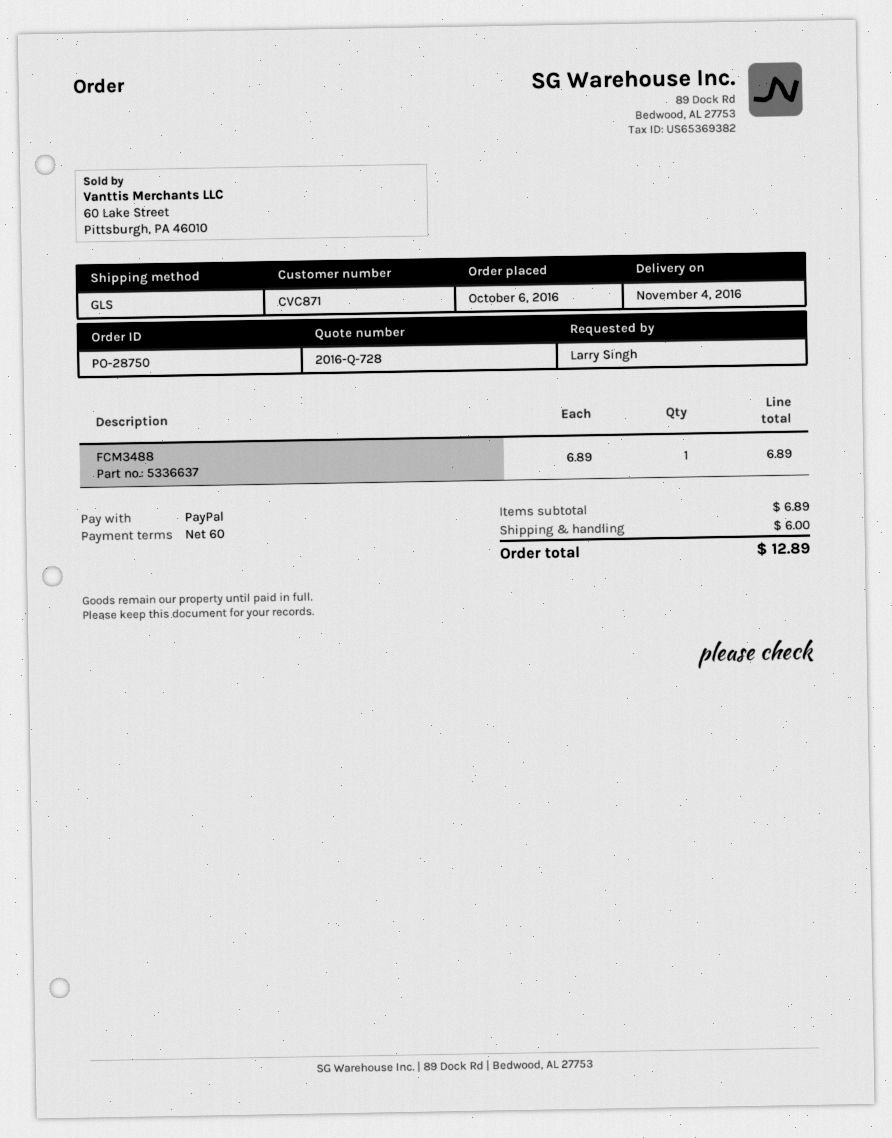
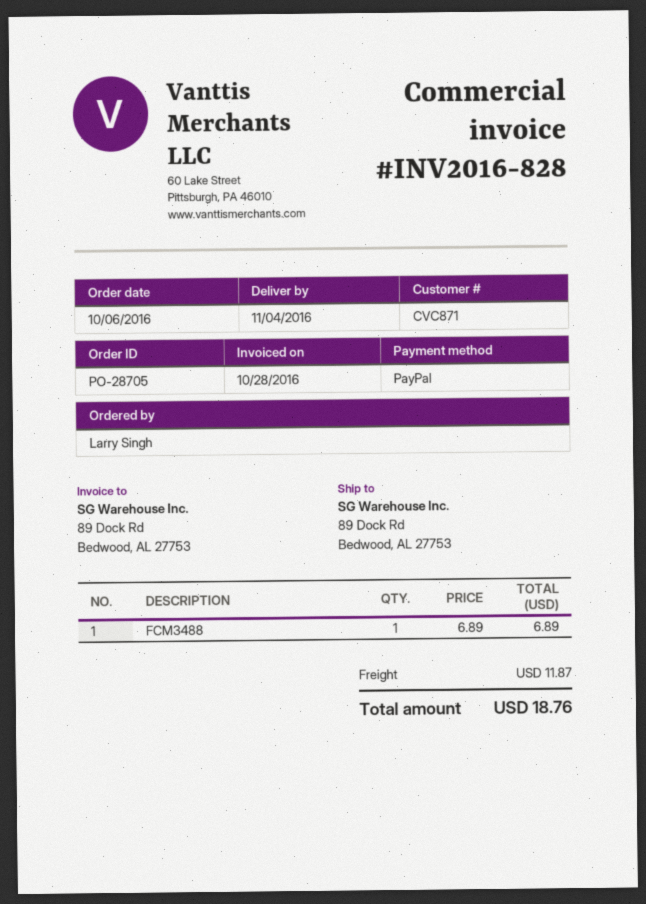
order number: PO-28750 -> PO-28705
shipping: 6.00 -> 11.87
total: 12.89 -> 18.76

